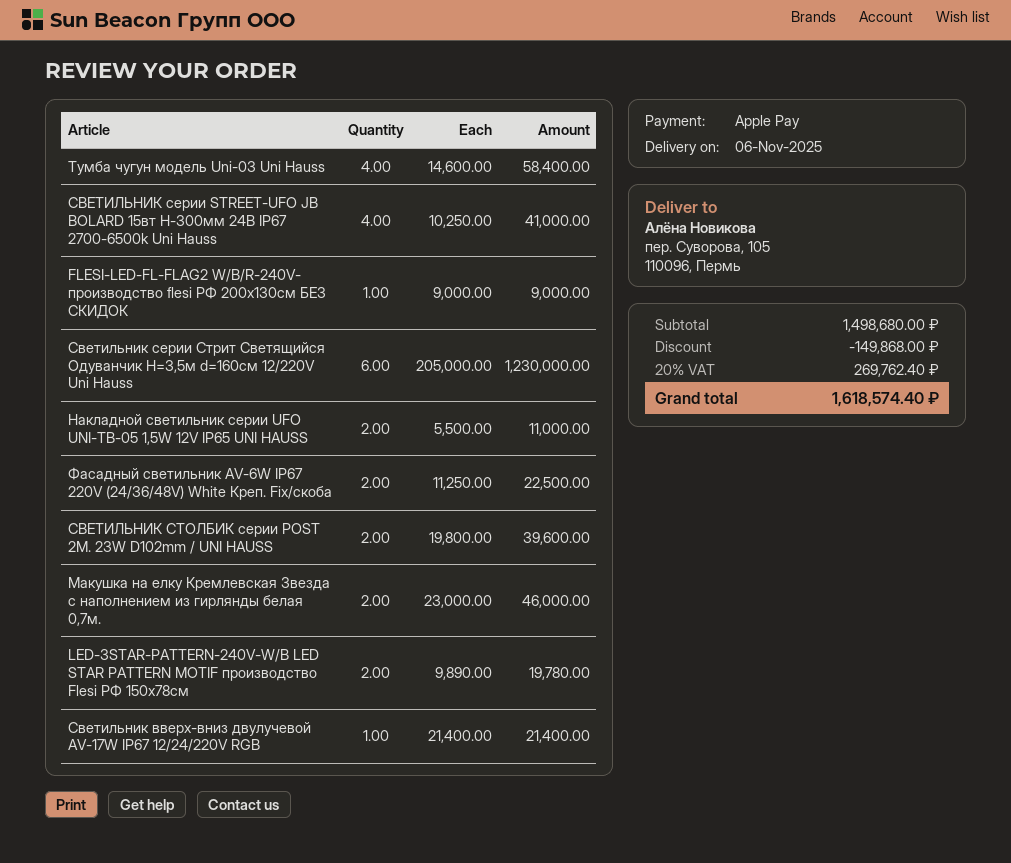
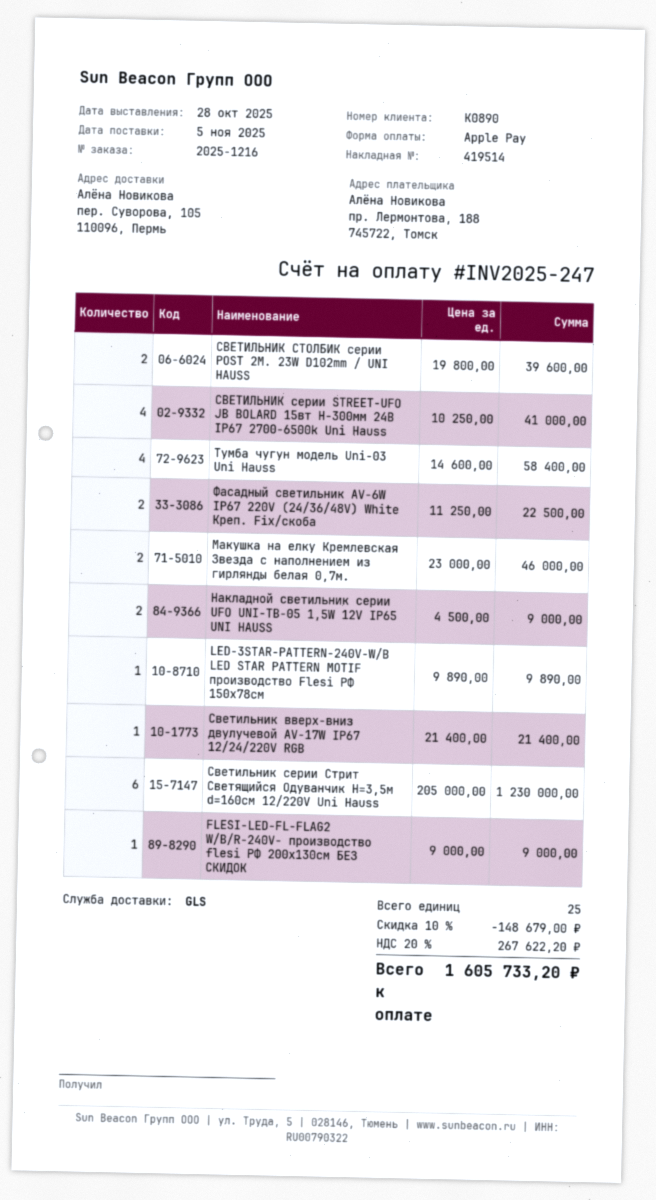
delivery date: 2025-11-06 -> 2025-11-05
Накладной светильник серии UFO UNI-TB-05 1,5W 12V IP65 UNI HAUSS: 2 x 5500.00 = 11000.00 -> 2 x 4500.00 = 9000.00
LED-3STAR-PATTERN-240V-W/B LED STAR PATTERN MOTIF производство Flesi РФ 150х78см: 2 x 9890.00 = 19780.00 -> 1 x 9890.00 = 9890.00
discount: 149868.00 -> 148679.00
tax: 20% = 269762.40 -> 20% = 267622.20
total: 1618574.40 -> 1605733.20

